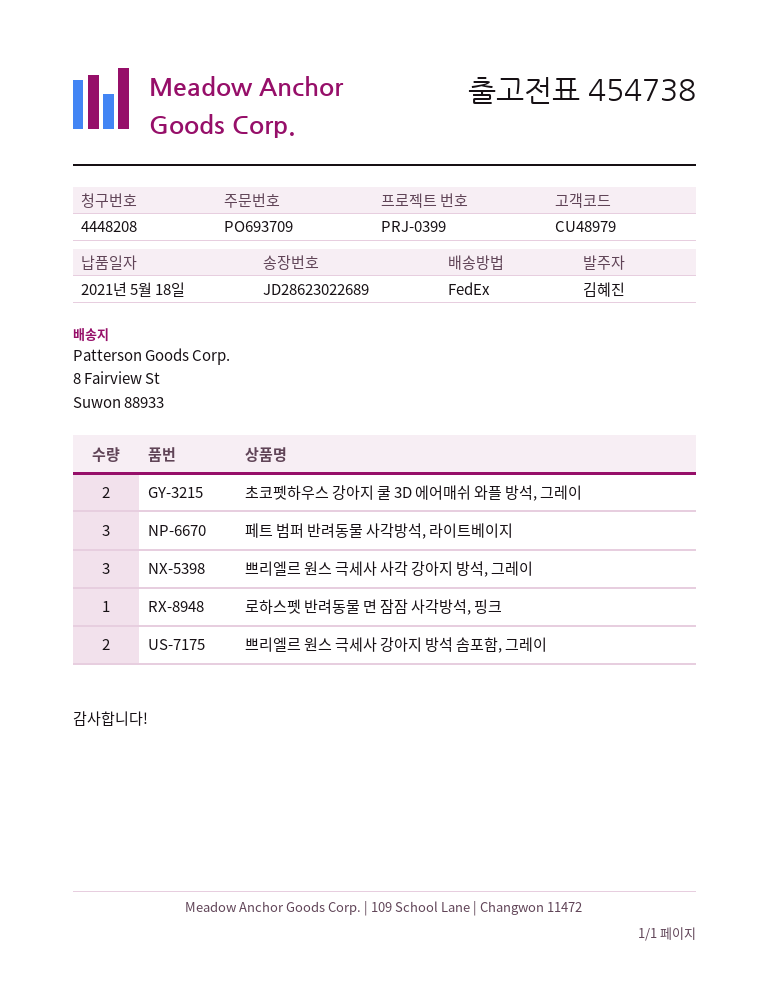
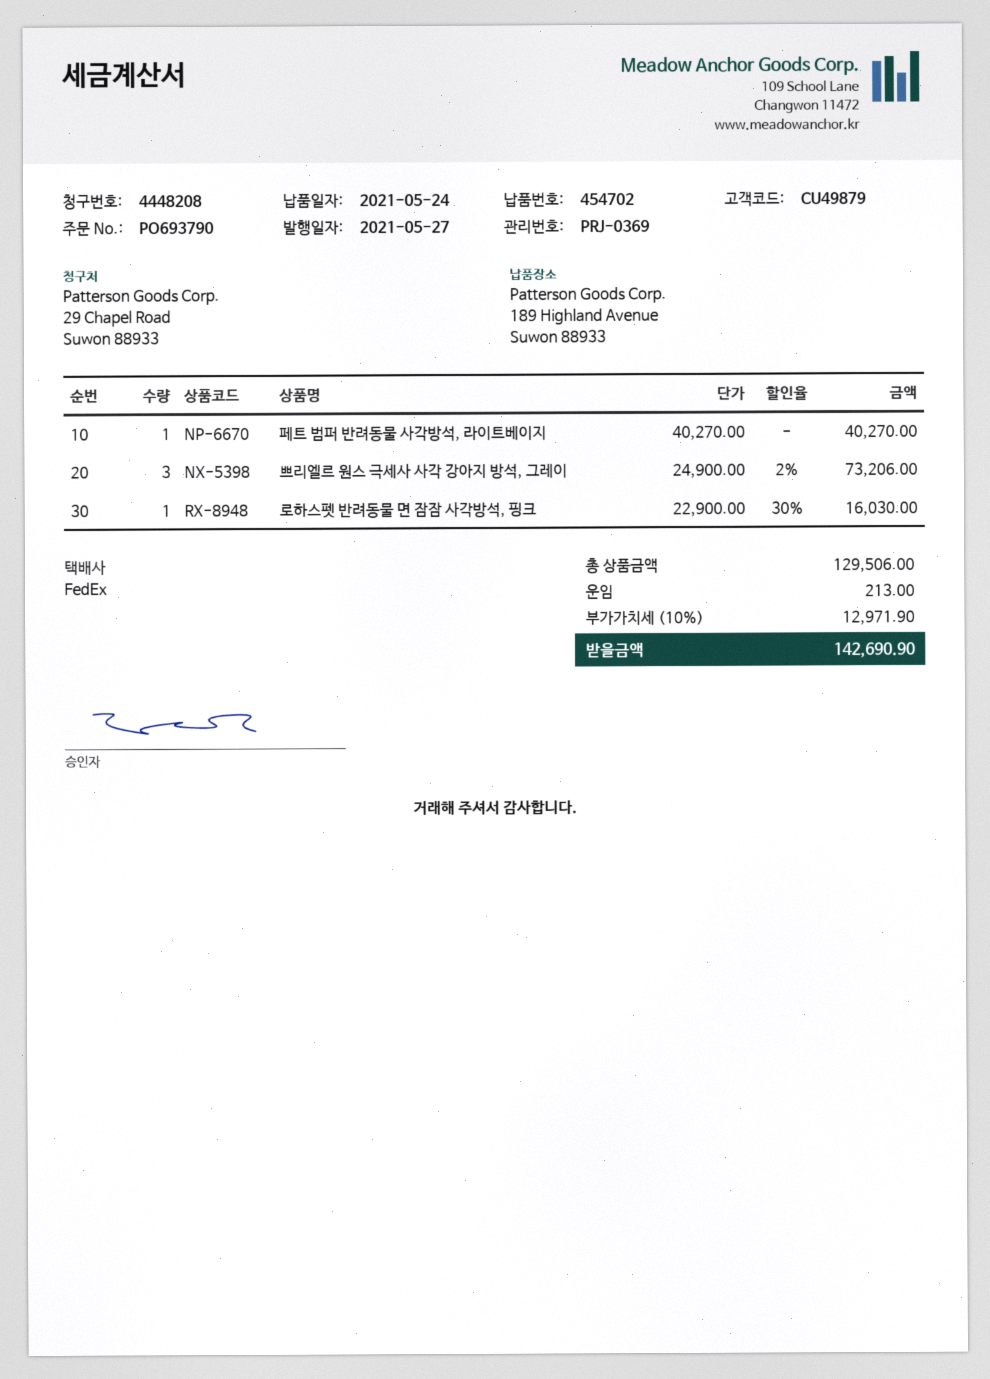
order number: PO693709 -> PO693790
delivery note number: 454738 -> 454702
delivery date: 2021-05-18 -> 2021-05-24
customer number: CU48979 -> CU49879
reference: PRJ-0399 -> PRJ-0369
ship to: 8 Fairview St, Suwon 88933 -> 189 Highland Avenue, Suwon 88933
초코펫하우스 강아지 쿨 3D 에어매쉬 와플 방석, 그레이: 2 -> none
페트 범퍼 반려동물 사각방석, 라이트베이지: 3 -> 1
쁘리엘르 원스 극세사 강아지 방석 솜포함, 그레이: 2 -> none

